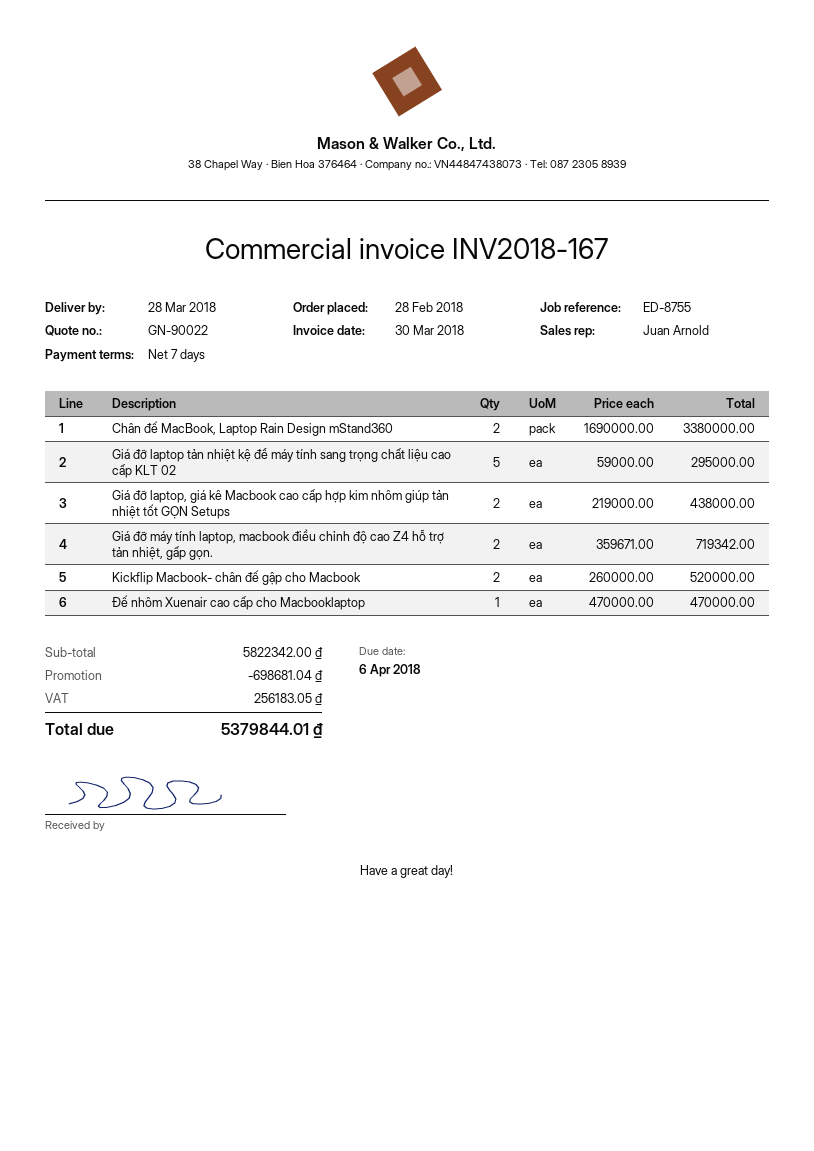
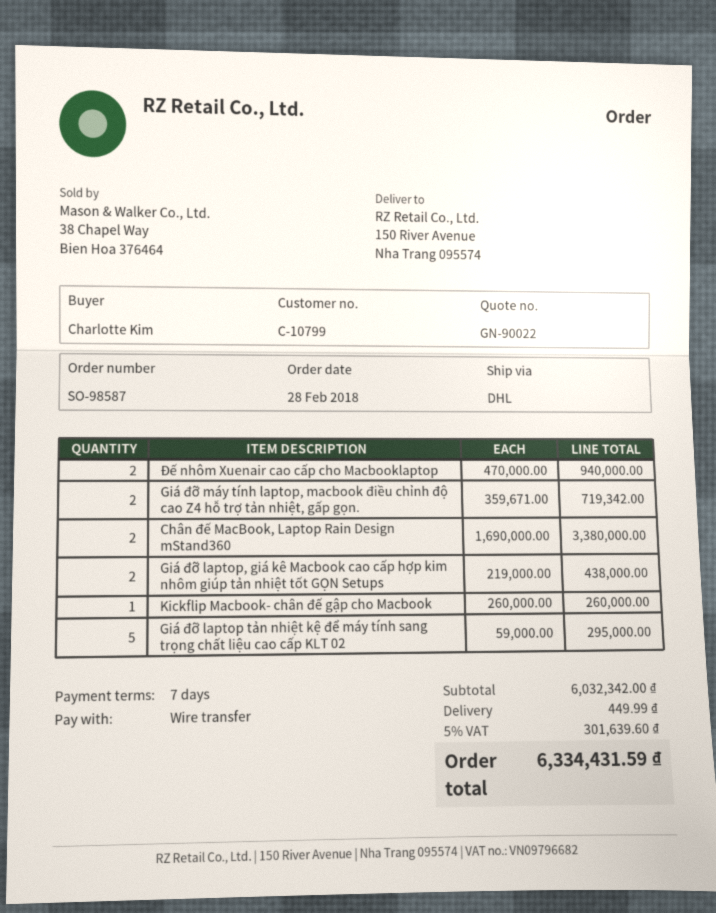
Kickflip Macbook- chân đế gập cho Macbook: 2 x 260000.00 = 520000.00 -> 1 x 260000.00 = 260000.00
Đế nhôm Xuenair cao cấp cho Macbooklaptop: 1 x 470000.00 = 470000.00 -> 2 x 470000.00 = 940000.00
subtotal: 5822342.00 -> 6032342.00
discount: 698681.04 -> none
shipping: none -> 449.99
tax: 256183.05 -> 301639.60
total: 5379844.01 -> 6334431.59

